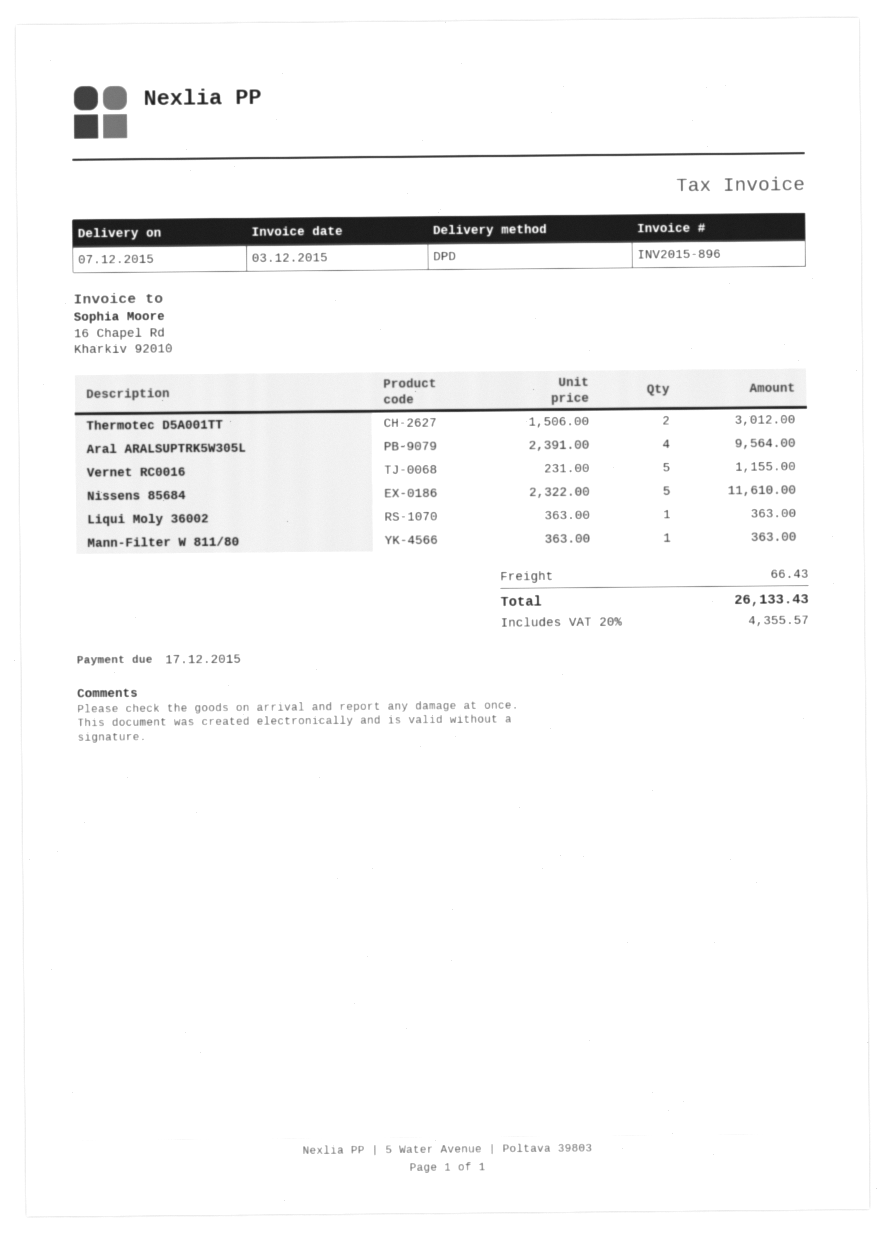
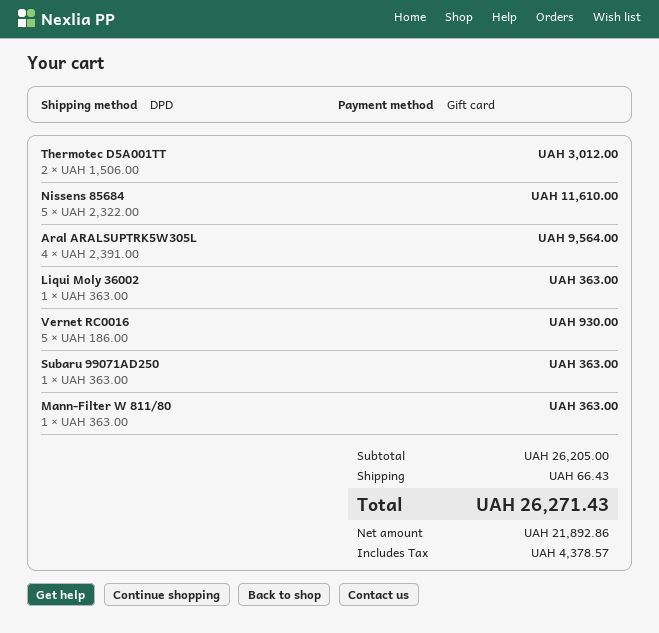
Vernet RC0016: 5 x 231.00 = 1155.00 -> 5 x 186.00 = 930.00
Subaru 99071AD250: none -> 1 x 363.00 = 363.00
tax: 4355.57 -> 4378.57
total: 26133.43 -> 26271.43

